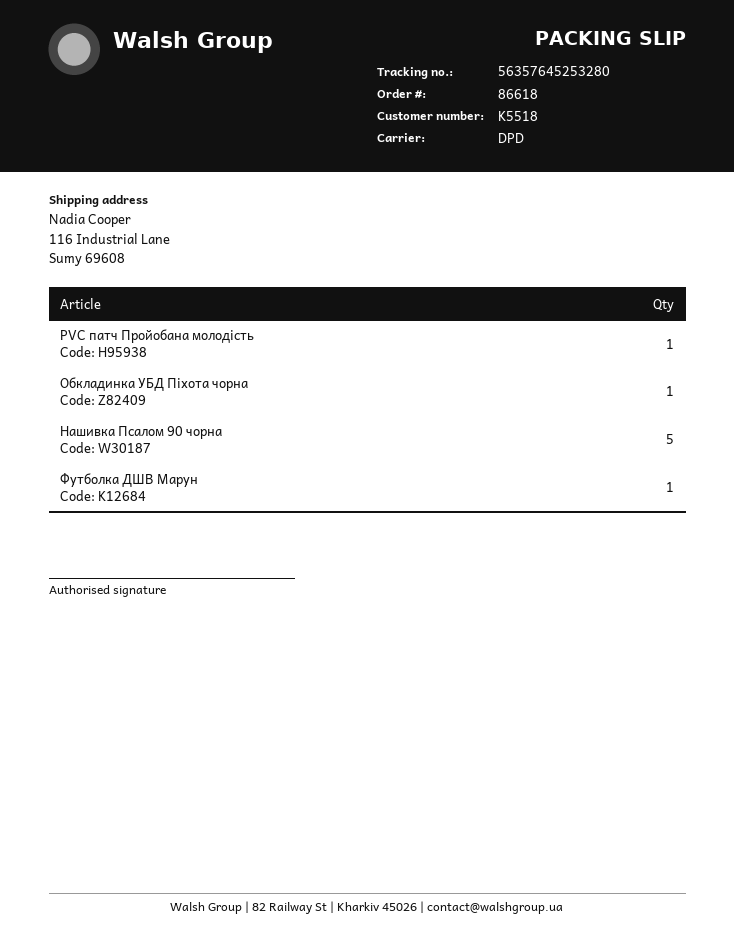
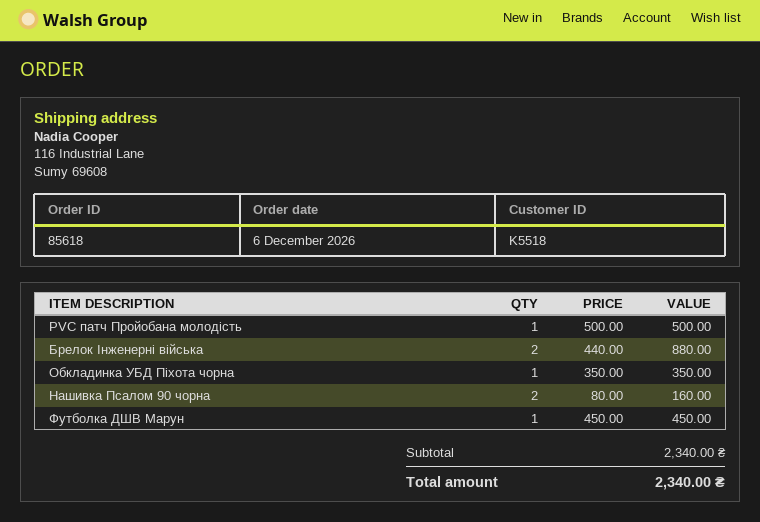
order number: 86618 -> 85618
Нашивка Псалом 90 чорна: 5 -> 2
Брелок Інженерні війська: none -> 2

